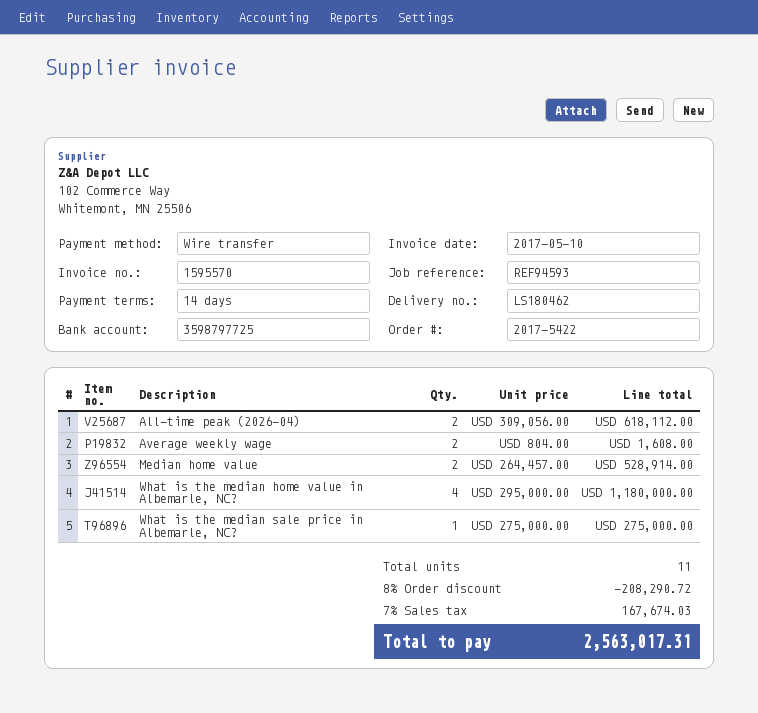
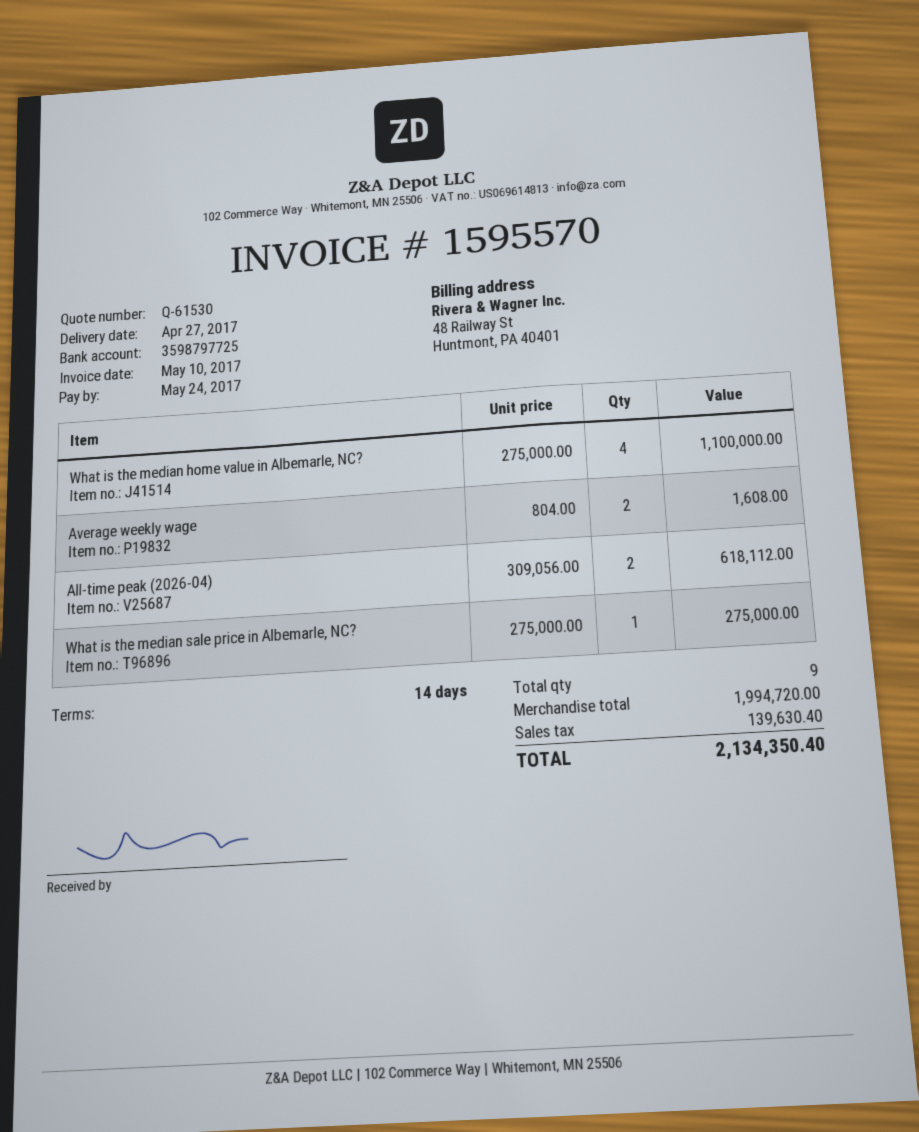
Median home value: 2 x 264457.00 = 528914.00 -> none
What is the median home value in Albemarle, NC?: 4 x 295000.00 = 1180000.00 -> 4 x 275000.00 = 1100000.00
total quantity: 11 -> 9
discount: 8% = 208290.72 -> none
tax: 167674.03 -> 139630.40
total: 2563017.31 -> 2134350.40

